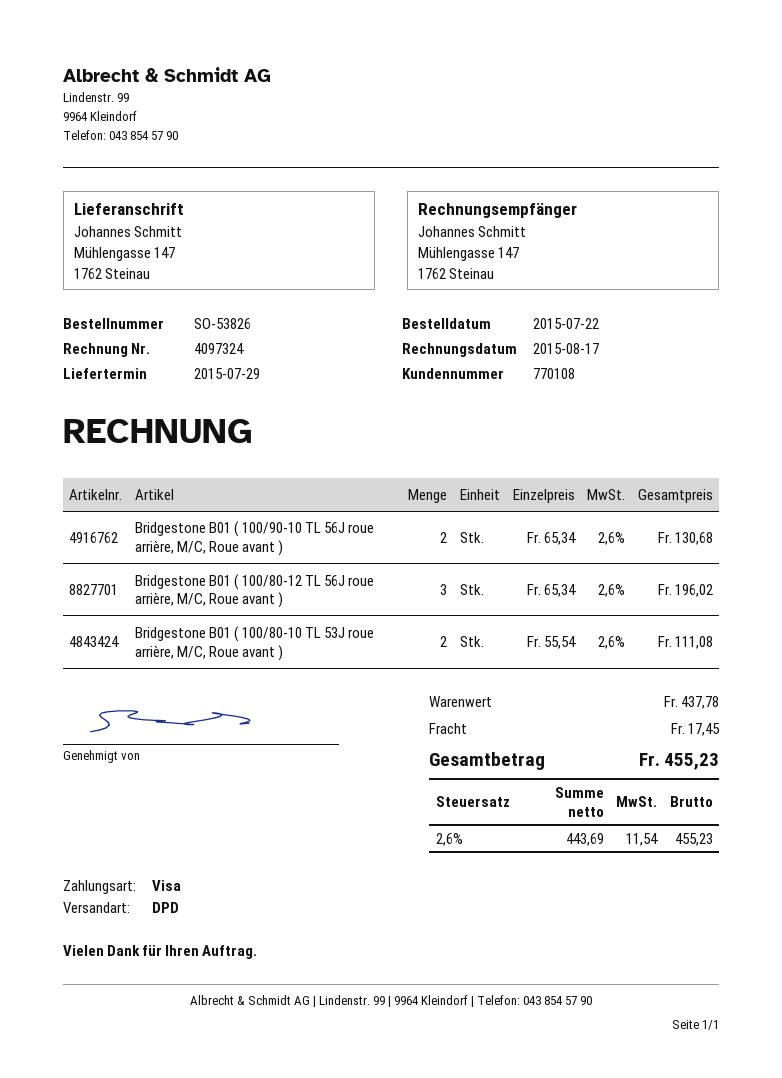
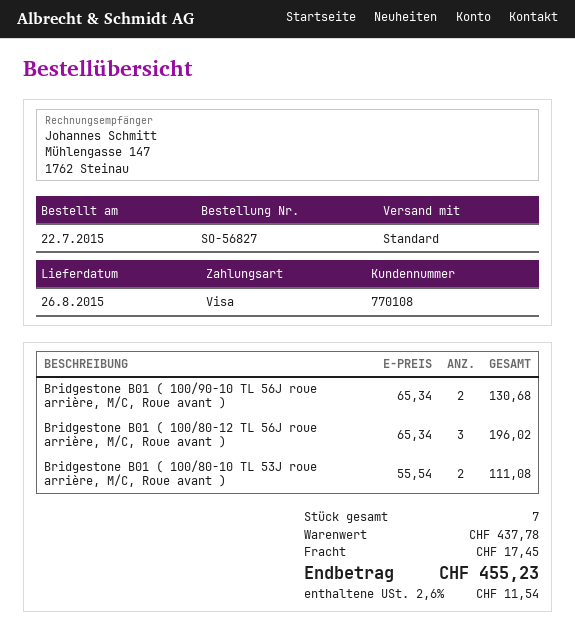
order number: SO-53826 -> SO-56827
delivery date: 2015-07-29 -> 2015-08-26
shipping method: DPD -> standard

